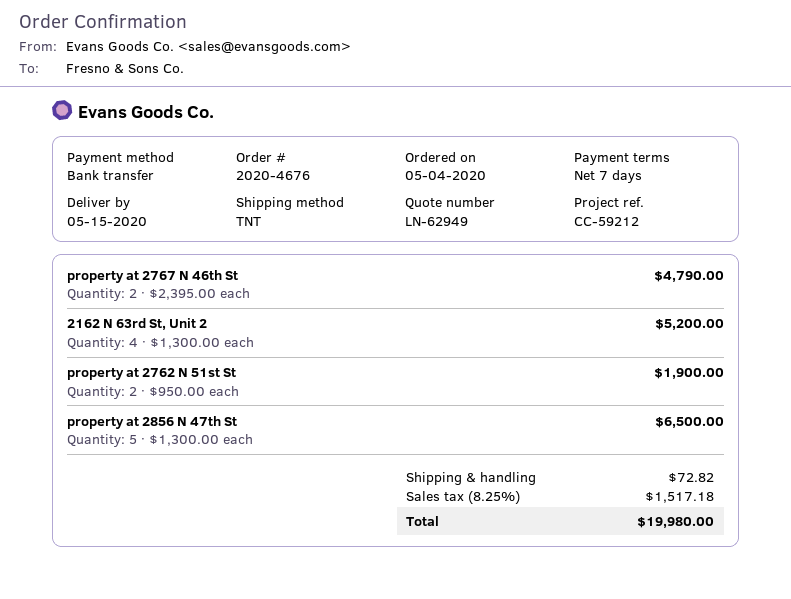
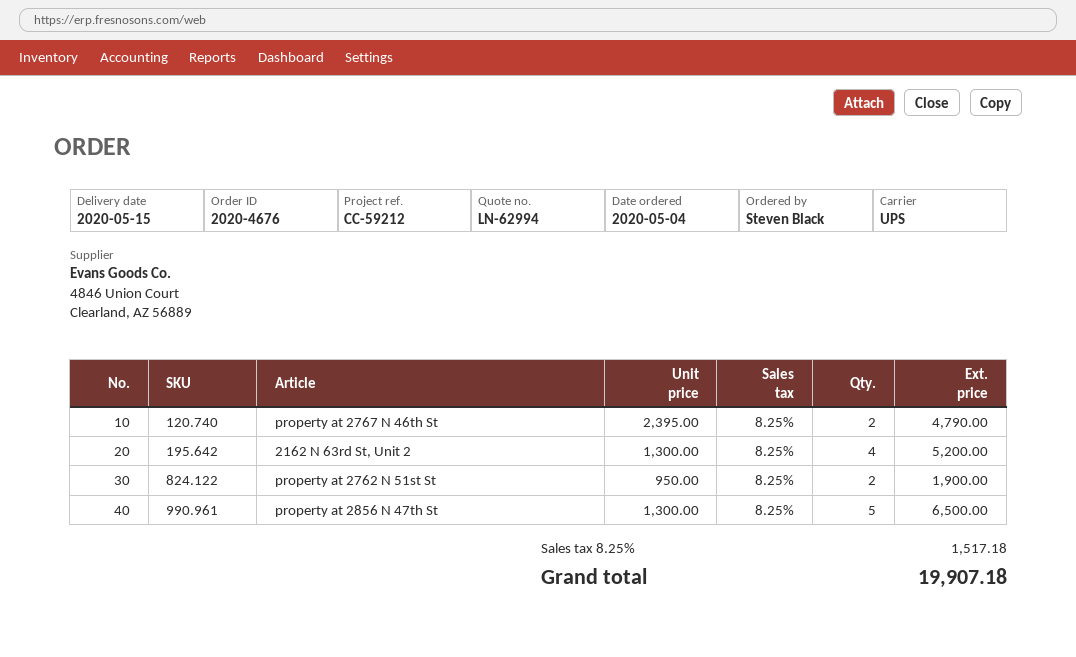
quote number: LN-62949 -> LN-62994
shipping method: TNT -> UPS
shipping: 72.82 -> none
total: 19980.00 -> 19907.18

